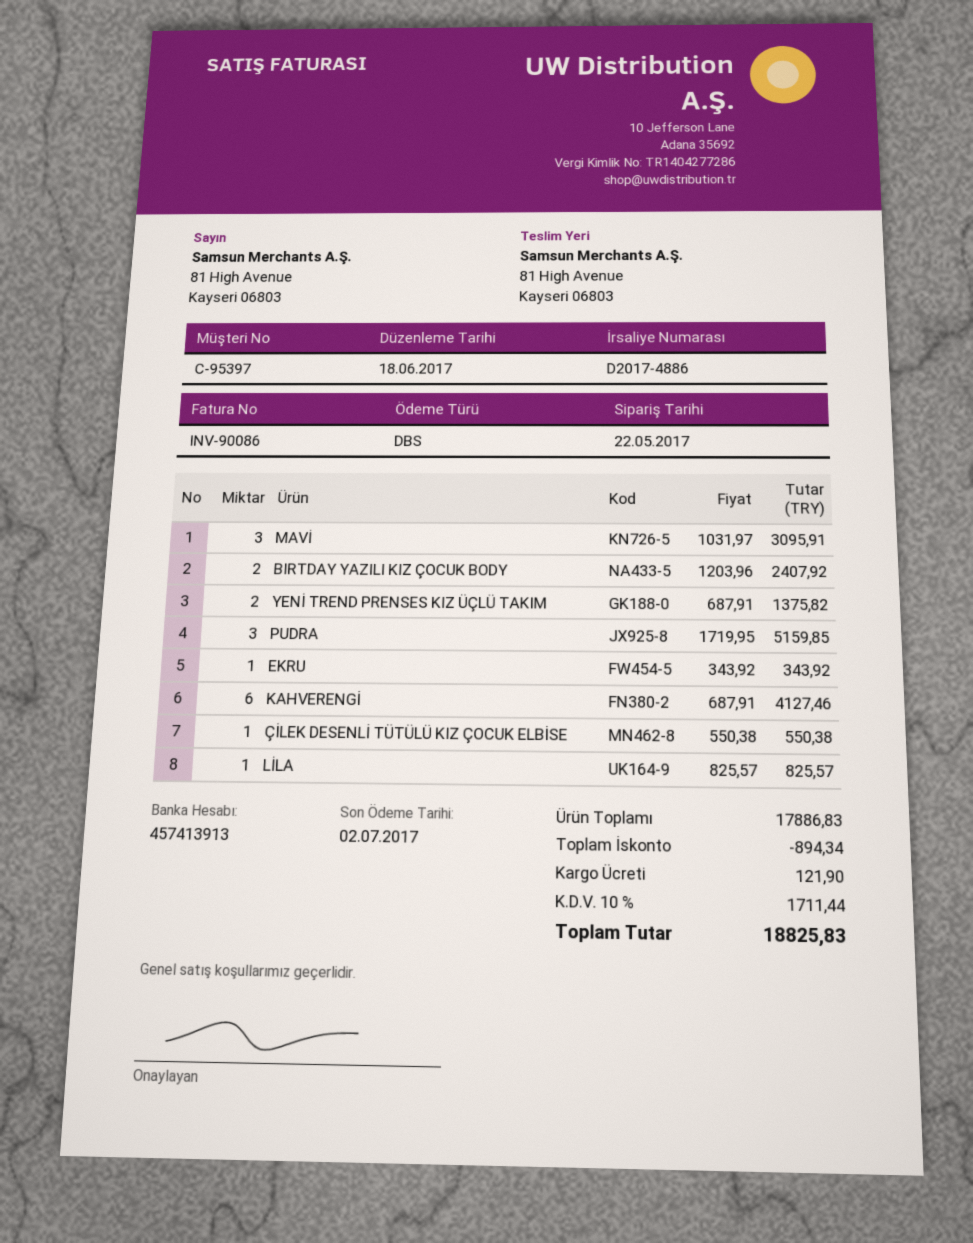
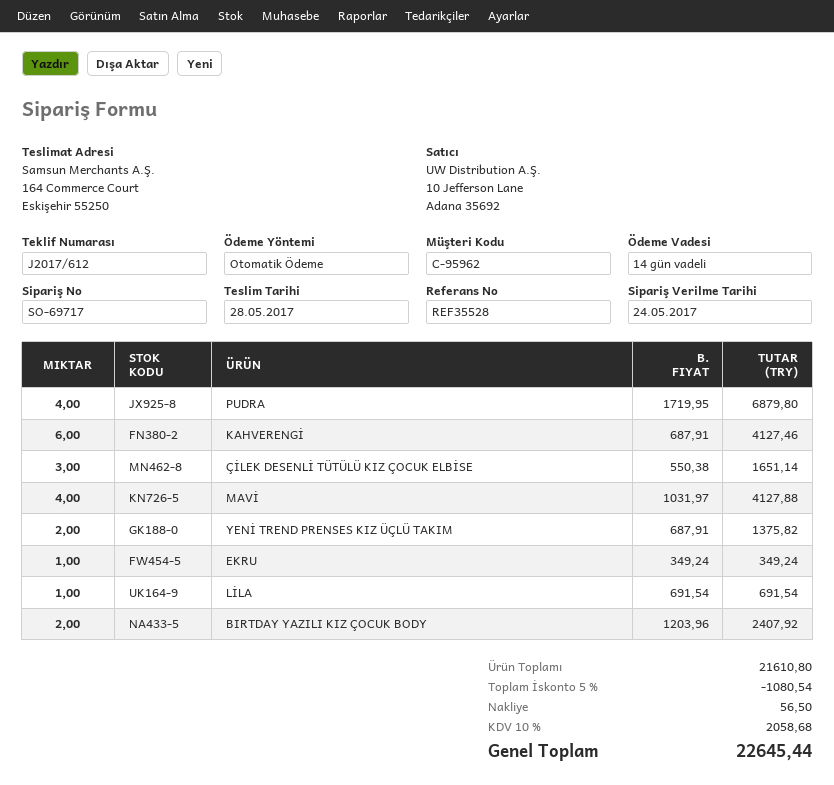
order date: 2017-05-22 -> 2017-05-24
customer number: C-95397 -> C-95962
ship to: 81 High Avenue, Kayseri 06803 -> 164 Commerce Court, Eskişehir 55250
MAVİ: 3 x 1031.97 = 3095.91 -> 4 x 1031.97 = 4127.88
PUDRA: 3 x 1719.95 = 5159.85 -> 4 x 1719.95 = 6879.80
EKRU: 1 x 343.92 = 343.92 -> 1 x 349.24 = 349.24
ÇİLEK DESENLİ TÜTÜLÜ KIZ ÇOCUK ELBİSE: 1 x 550.38 = 550.38 -> 3 x 550.38 = 1651.14
LİLA: 1 x 825.57 = 825.57 -> 1 x 691.54 = 691.54
subtotal: 17886.83 -> 21610.80
discount: 894.34 -> 1080.54
shipping: 121.90 -> 56.50
tax: 10% = 1711.44 -> 10% = 2058.68
total: 18825.83 -> 22645.44

